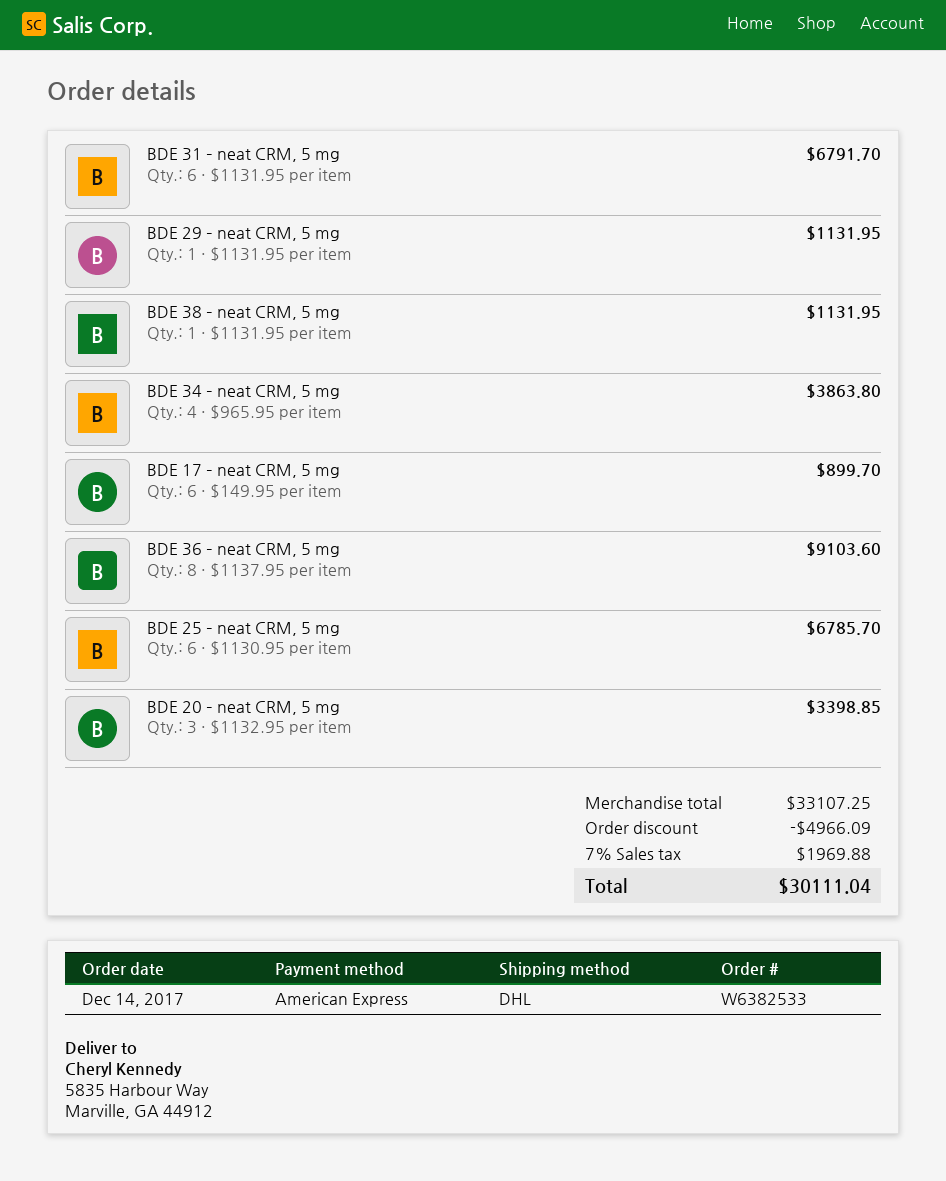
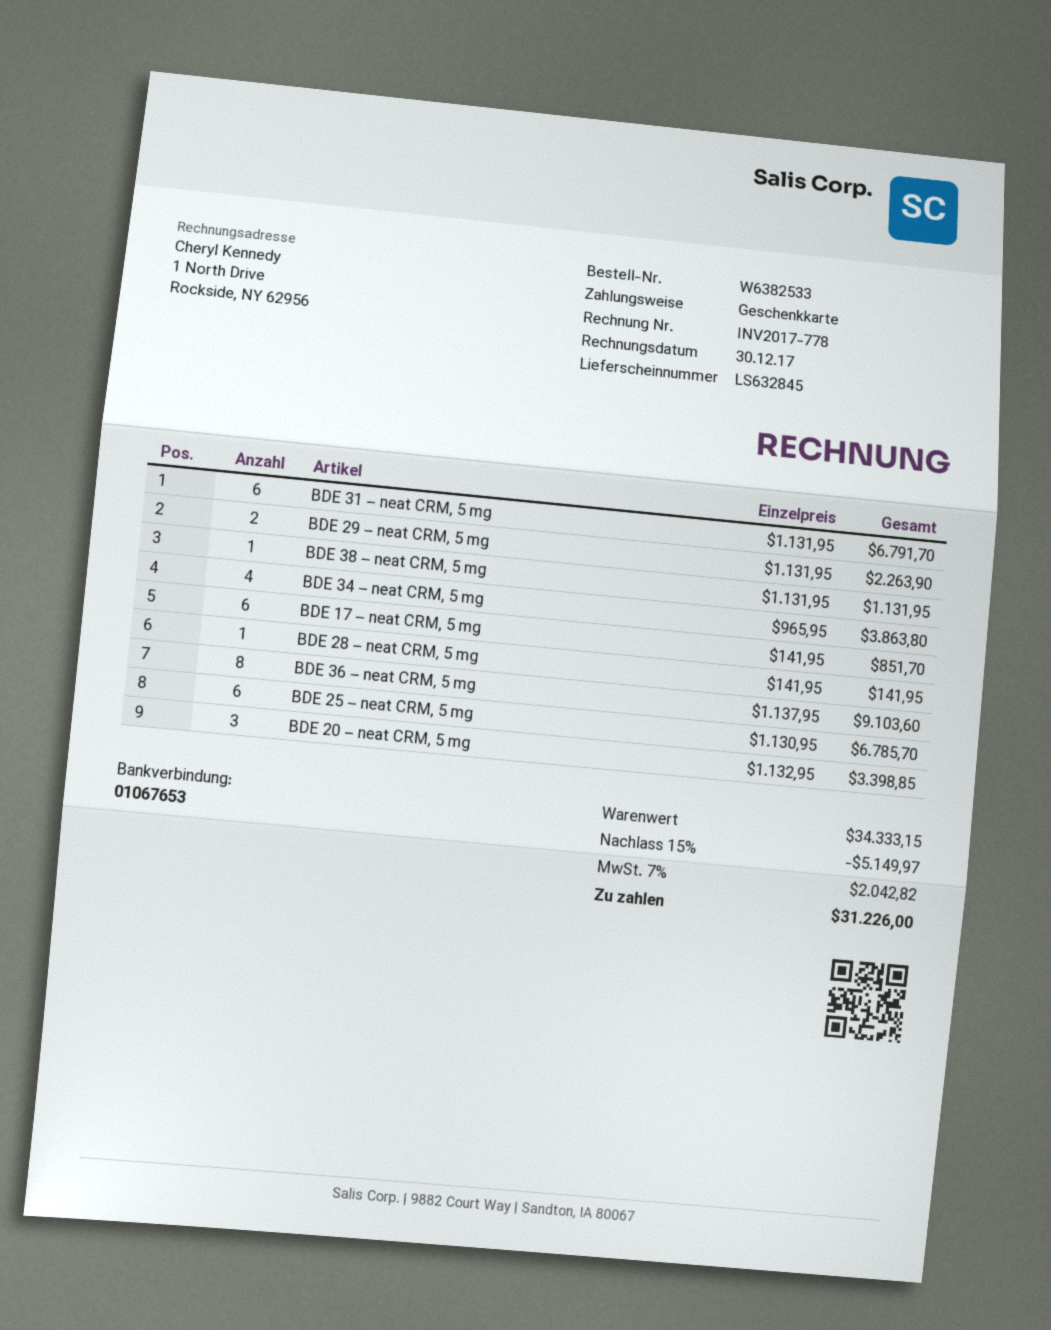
payment method: American Express -> gift card
BDE 29 – neat CRM, 5 mg: 1 x 1131.95 = 1131.95 -> 2 x 1131.95 = 2263.90
BDE 17 – neat CRM, 5 mg: 6 x 149.95 = 899.70 -> 6 x 141.95 = 851.70
BDE 28 – neat CRM, 5 mg: none -> 1 x 141.95 = 141.95
subtotal: 33107.25 -> 34333.15
discount: 4966.09 -> 5149.97
tax: 7% = 1969.88 -> 7% = 2042.82
total: 30111.04 -> 31226.00

